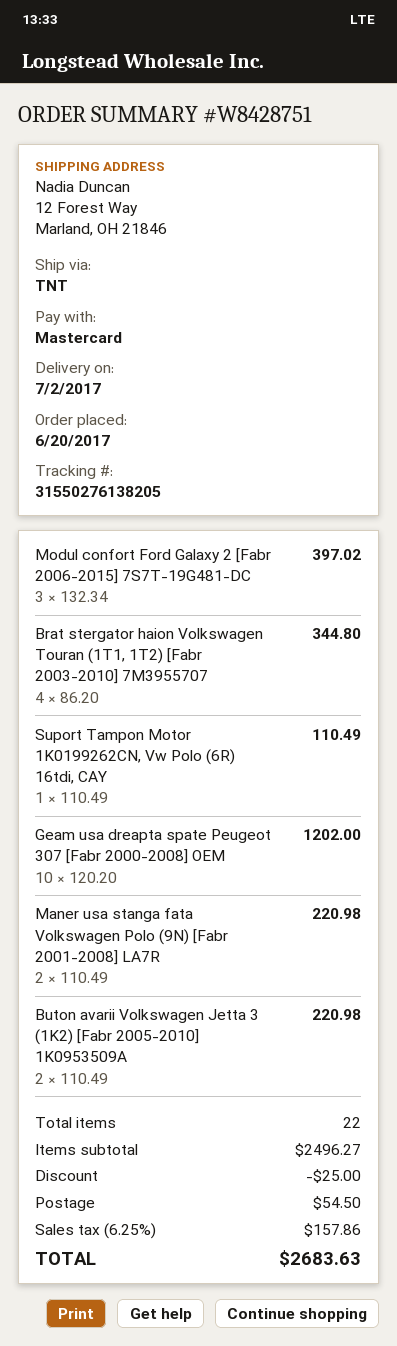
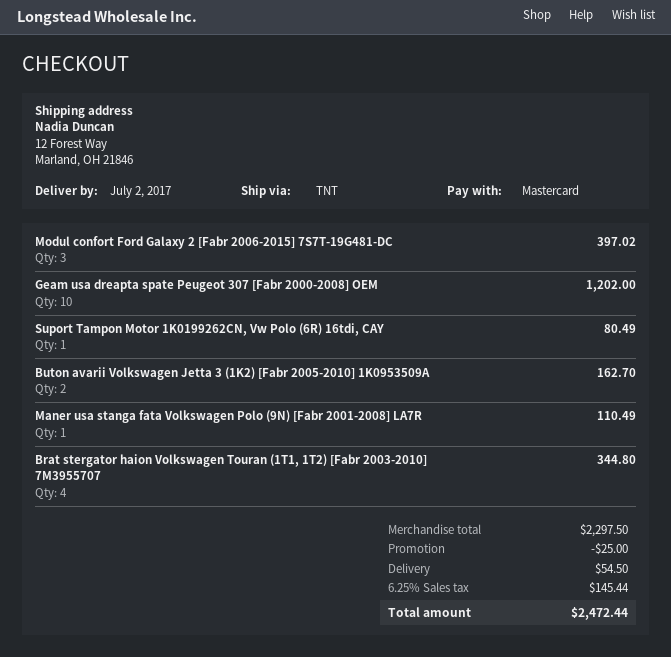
Suport Tampon Motor 1K0199262CN, Vw Polo (6R) 16tdi, CAY: 1 for 110.49 -> 1 for 80.49
Maner usa stanga fata Volkswagen Polo (9N) [Fabr 2001-2008] LA7R: 2 for 220.98 -> 1 for 110.49
Buton avarii Volkswagen Jetta 3 (1K2) [Fabr 2005-2010] 1K0953509A: 2 for 220.98 -> 2 for 162.70
subtotal: 2496.27 -> 2297.50
tax: 6.25% = 157.86 -> 6.25% = 145.44
total: 2683.63 -> 2472.44

